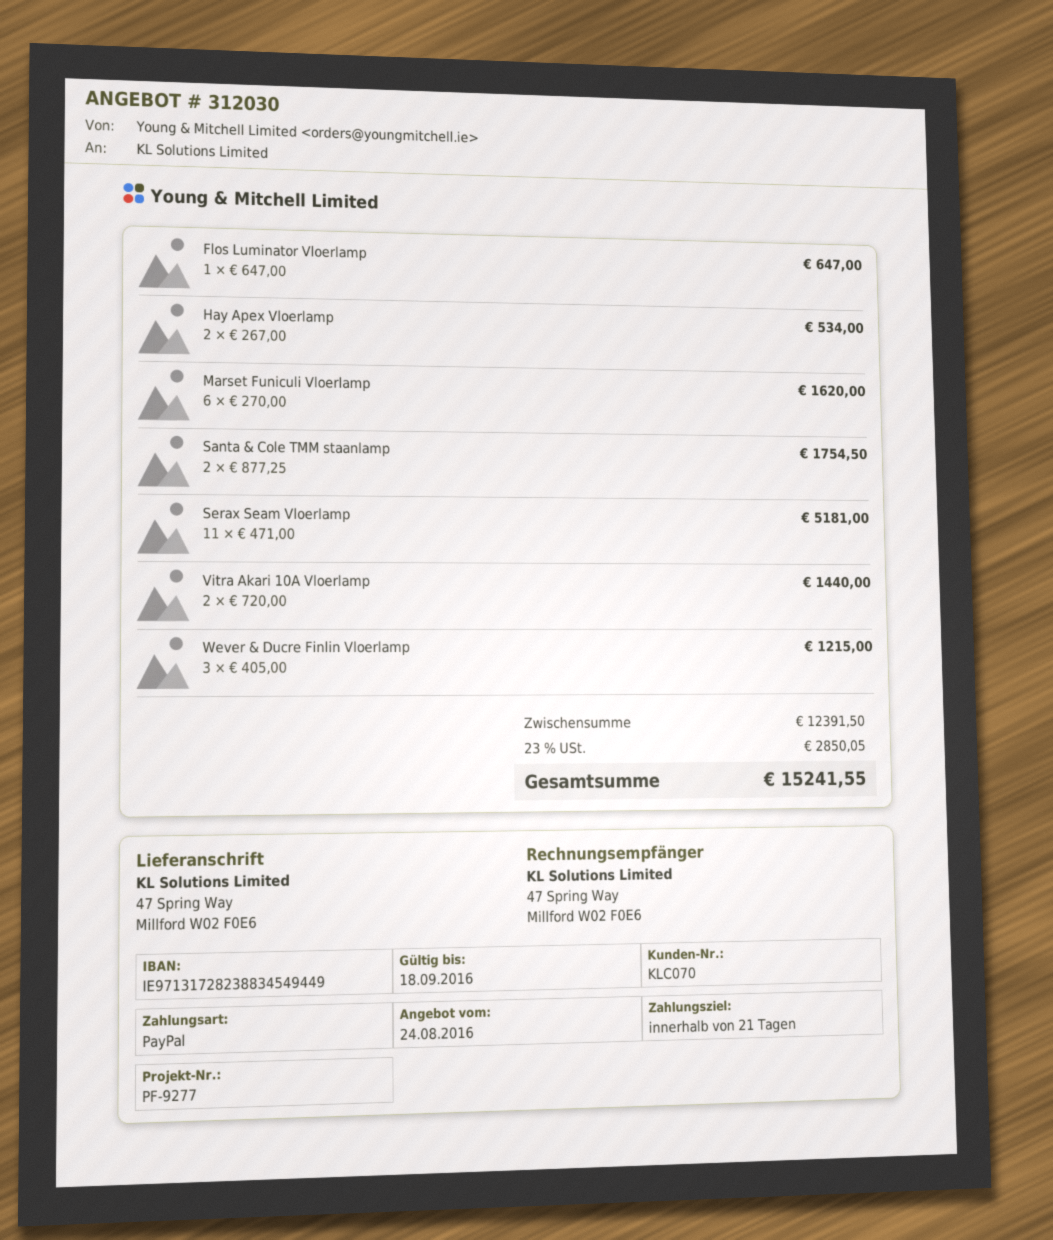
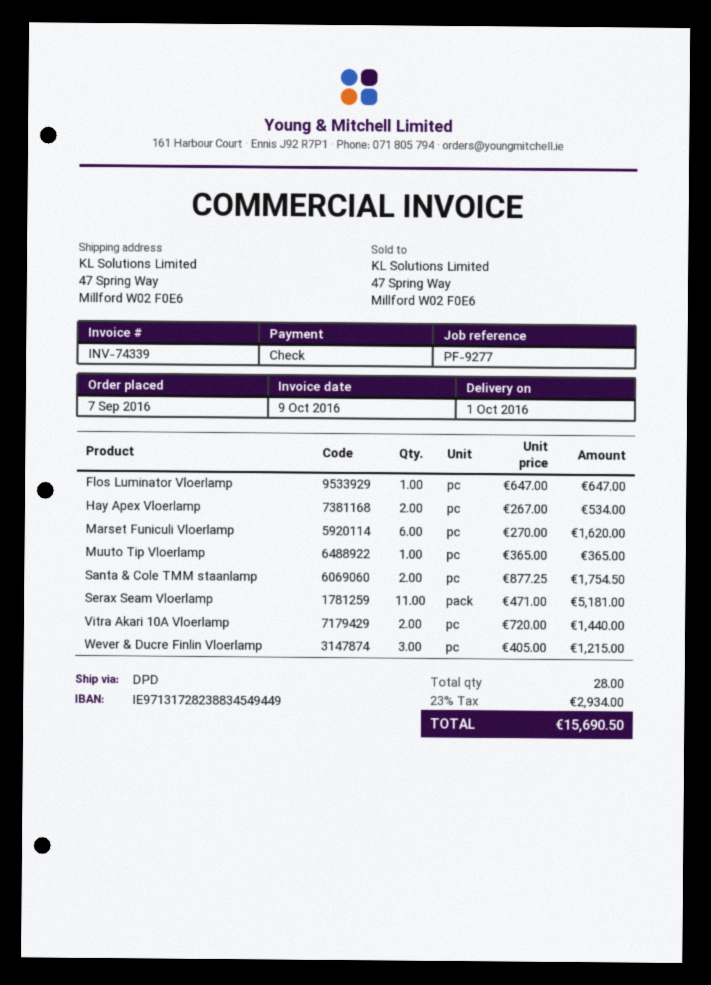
payment method: PayPal -> cheque
Muuto Tip Vloerlamp: none -> 1 x 365.00 = 365.00
tax: 23% = 2850.05 -> 23% = 2934.00
total: 15241.55 -> 15690.50

